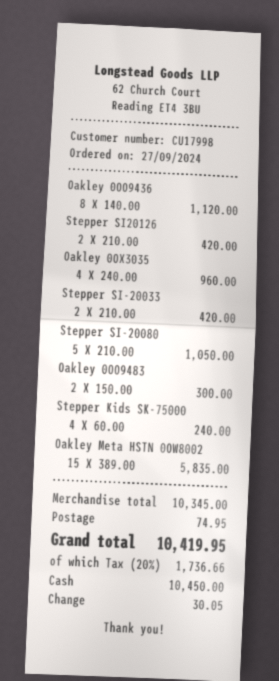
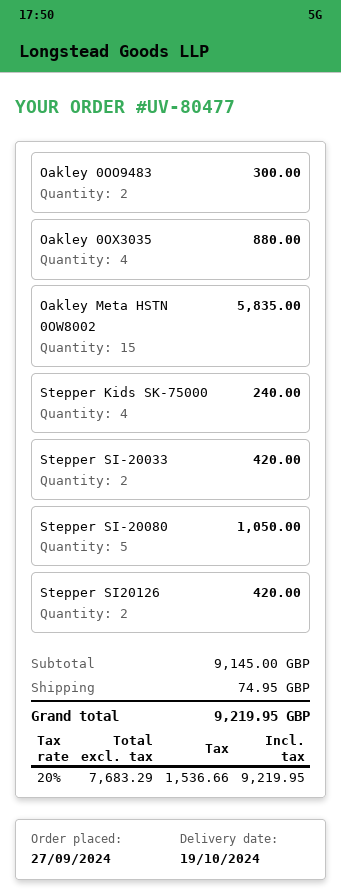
Oakley 0OO9436: 8 for 1120.00 -> none
Oakley 0OX3035: 4 for 960.00 -> 4 for 880.00
subtotal: 10345.00 -> 9145.00
tax: 20% = 1736.66 -> 20% = 1536.66
total: 10419.95 -> 9219.95

